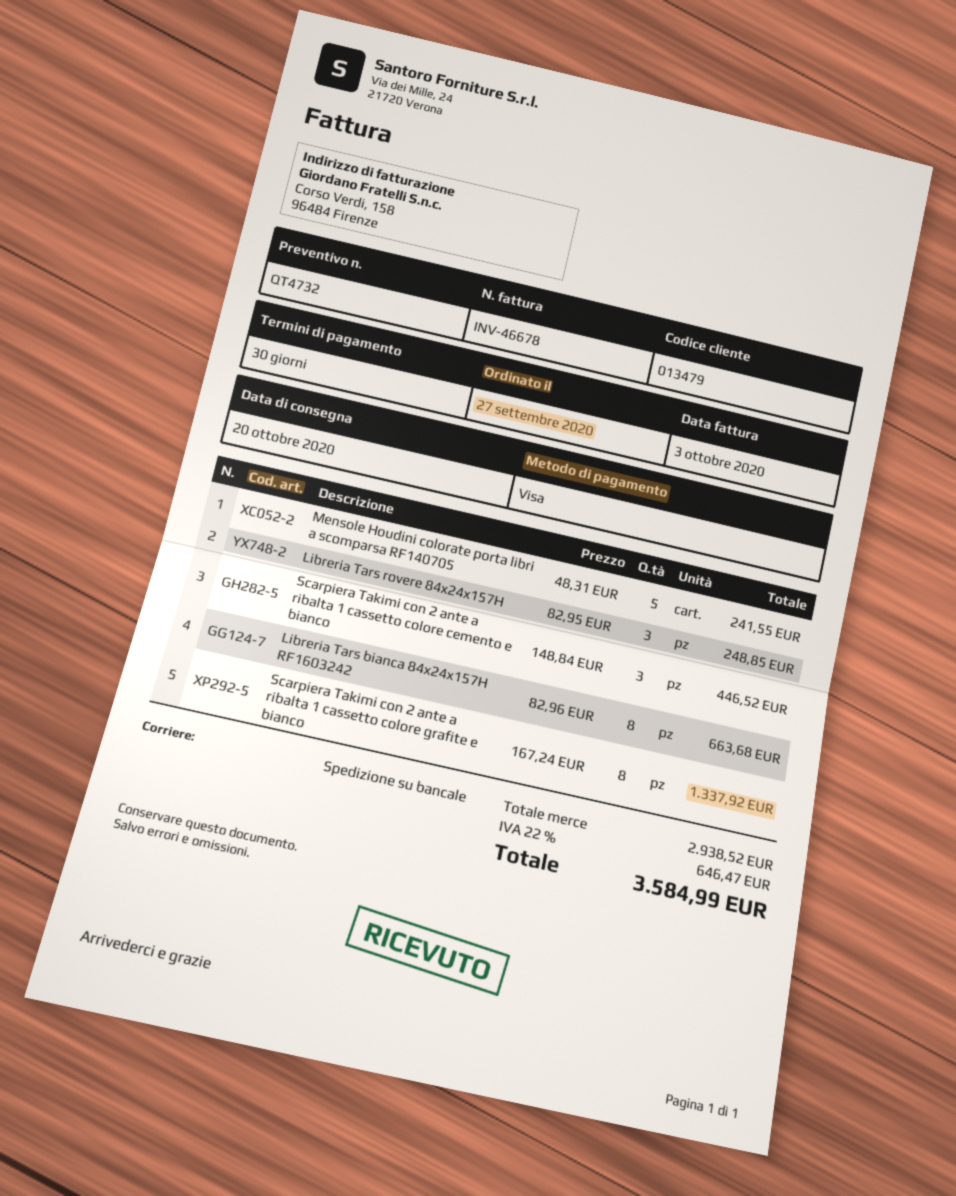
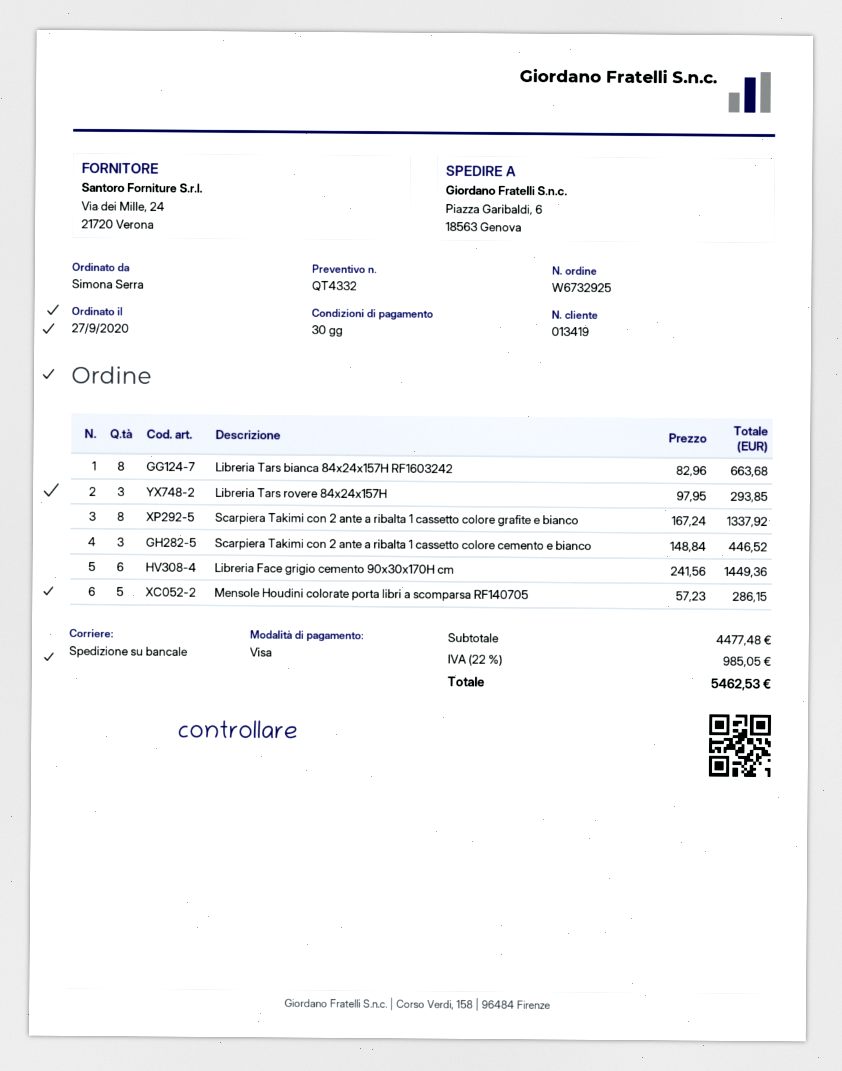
quote number: QT4732 -> QT4332
customer number: 013479 -> 013419
Mensole Houdini colorate porta libri a scomparsa RF140705: 5 x 48.31 = 241.55 -> 5 x 57.23 = 286.15
Libreria Tars rovere 84x24x157H: 3 x 82.95 = 248.85 -> 3 x 97.95 = 293.85
Libreria Face grigio cemento 90x30x170H cm: none -> 6 x 241.56 = 1449.36
subtotal: 2938.52 -> 4477.48
tax: 22% = 646.47 -> 22% = 985.05
total: 3584.99 -> 5462.53

